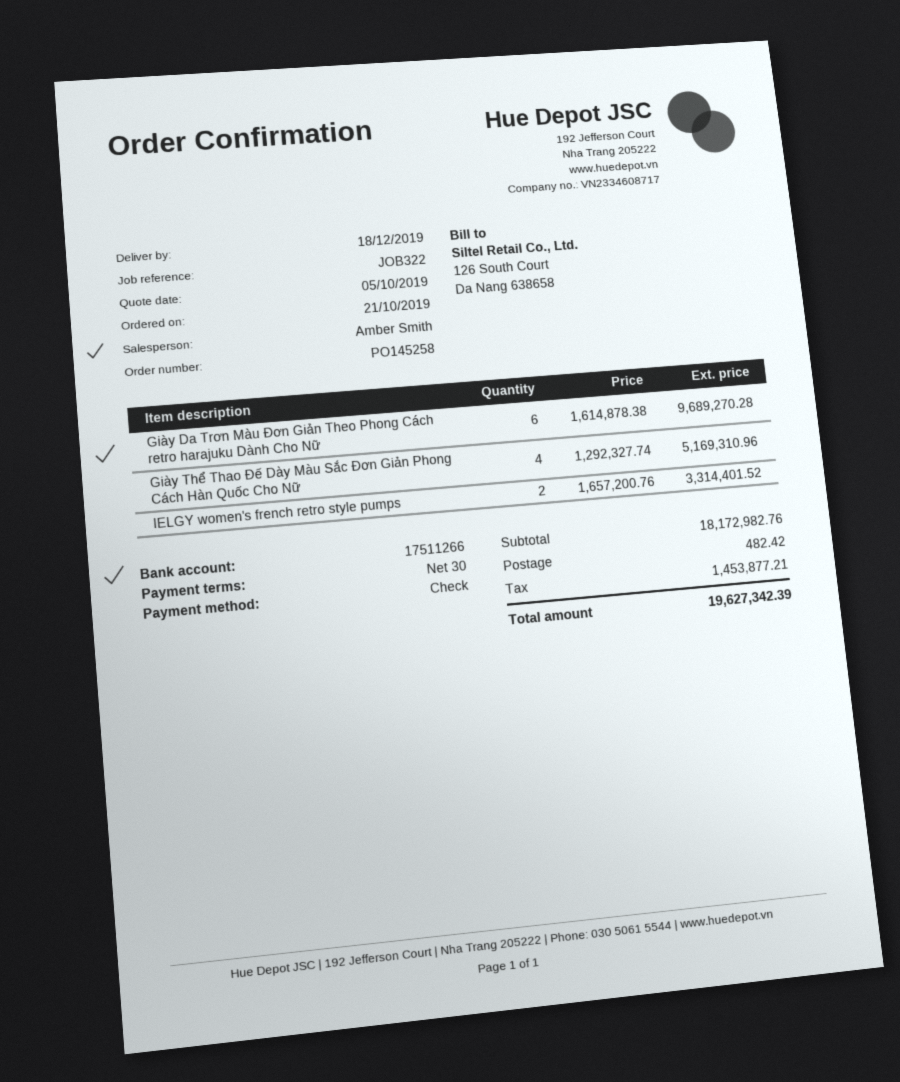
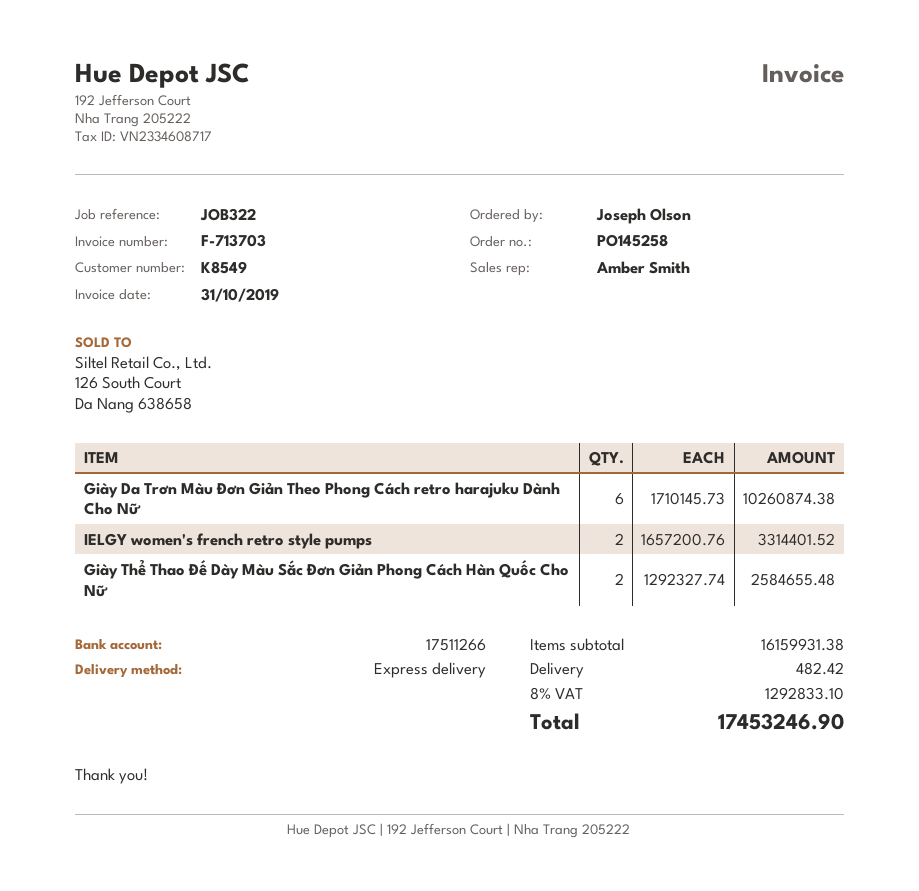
Giày Da Trơn Màu Đơn Giản Theo Phong Cách retro harajuku Dành Cho Nữ: 6 x 1614878.38 = 9689270.28 -> 6 x 1710145.73 = 10260874.38
Giày Thể Thao Đế Dày Màu Sắc Đơn Giản Phong Cách Hàn Quốc Cho Nữ: 4 x 1292327.74 = 5169310.96 -> 2 x 1292327.74 = 2584655.48
subtotal: 18172982.76 -> 16159931.38
tax: 1453877.21 -> 1292833.10
total: 19627342.39 -> 17453246.90

